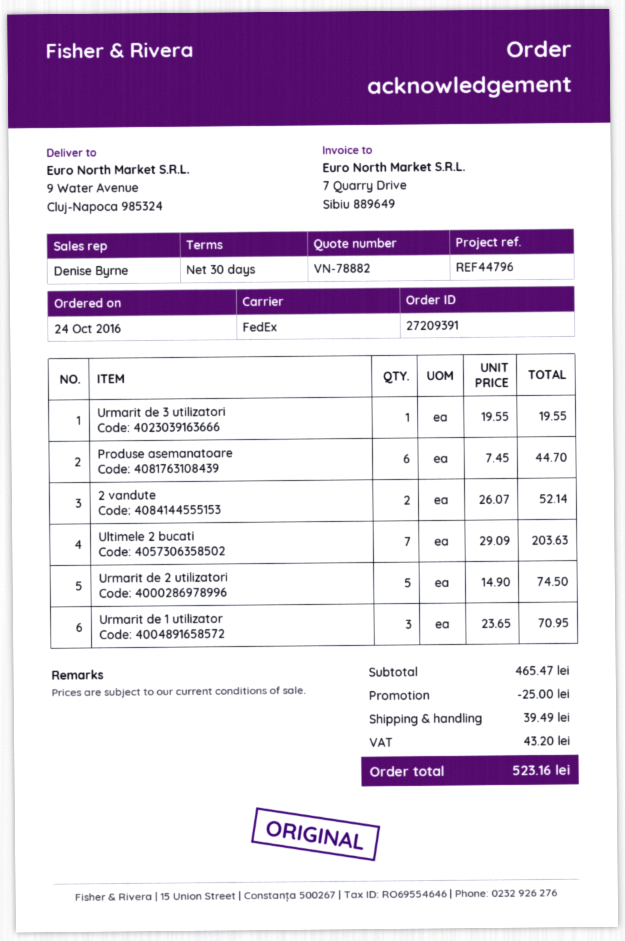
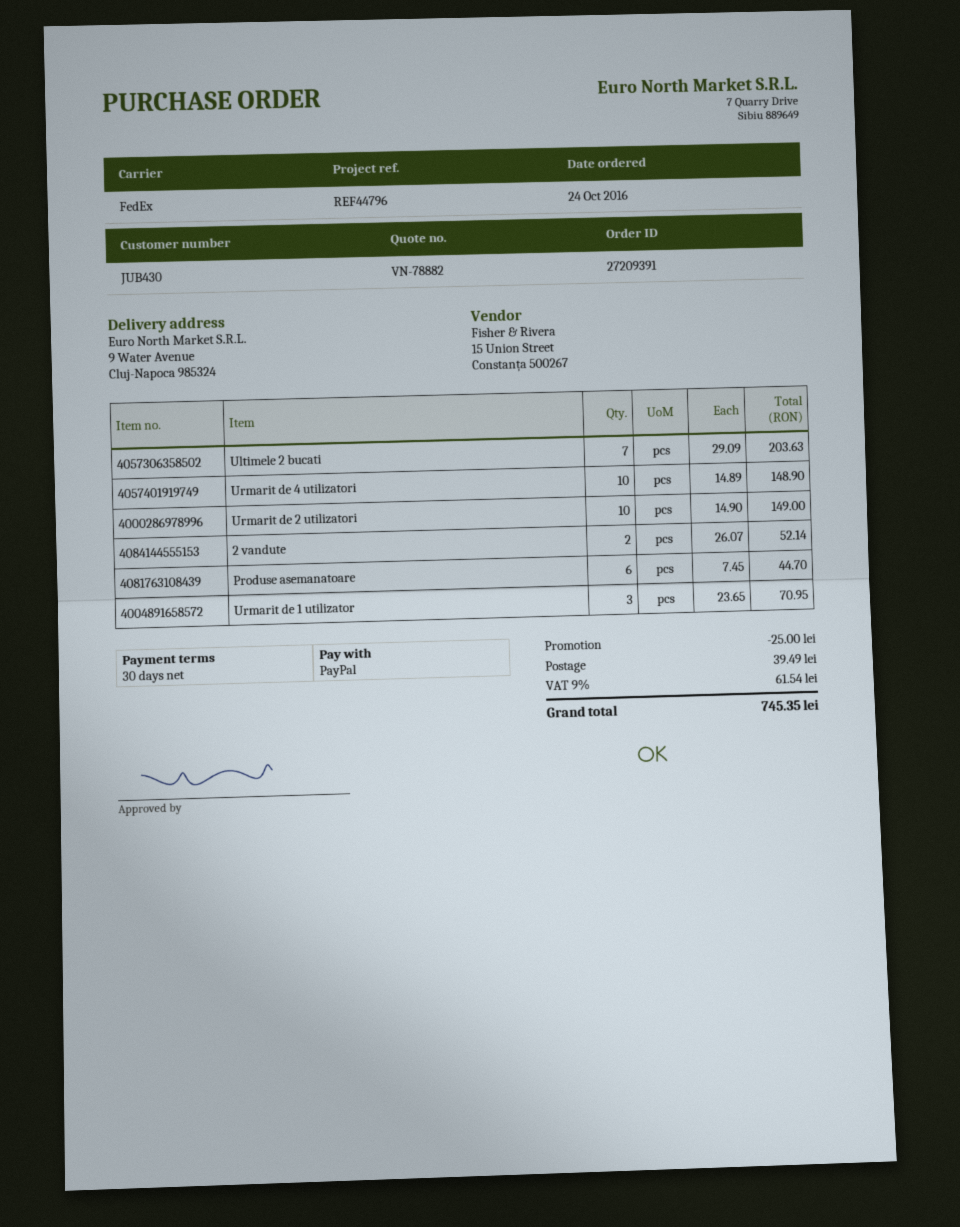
Urmarit de 3 utilizatori: 1 x 19.55 = 19.55 -> none
Urmarit de 2 utilizatori: 5 x 14.90 = 74.50 -> 10 x 14.90 = 149.00
Urmarit de 4 utilizatori: none -> 10 x 14.89 = 148.90
tax: 43.20 -> 61.54
total: 523.16 -> 745.35

